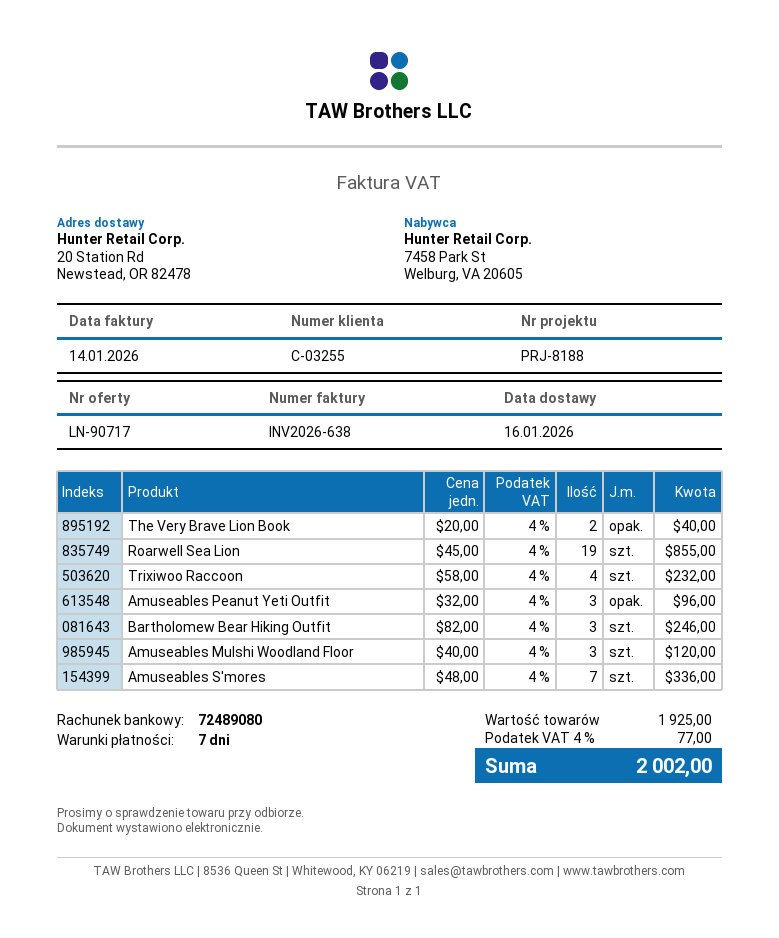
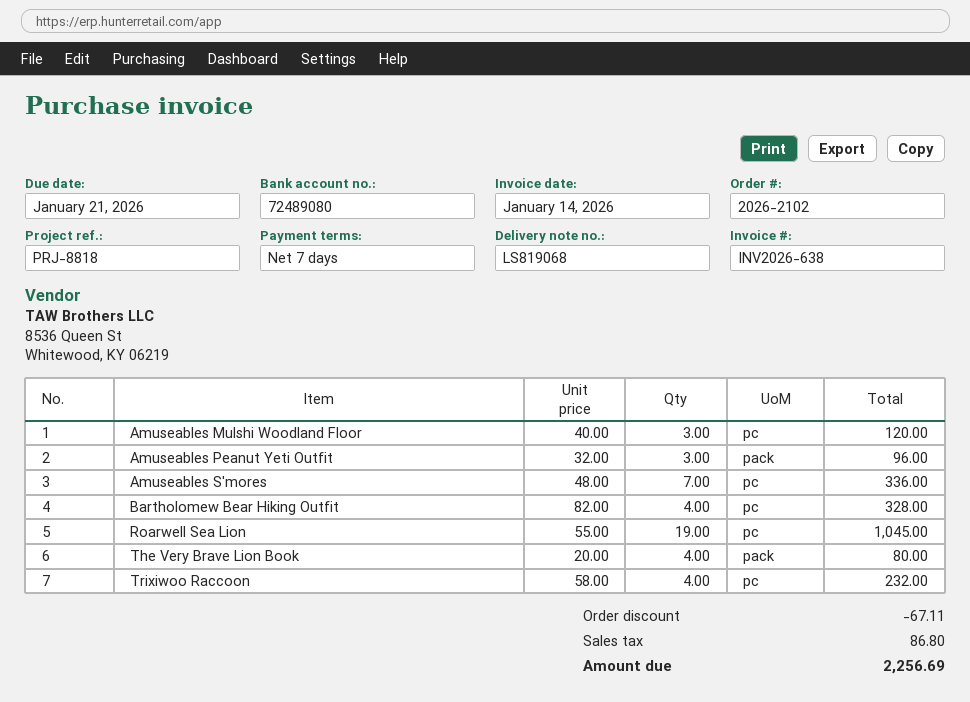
reference: PRJ-8188 -> PRJ-8818
The Very Brave Lion Book: 2 x 20.00 = 40.00 -> 4 x 20.00 = 80.00
Roarwell Sea Lion: 19 x 45.00 = 855.00 -> 19 x 55.00 = 1045.00
Bartholomew Bear Hiking Outfit: 3 x 82.00 = 246.00 -> 4 x 82.00 = 328.00
discount: none -> 67.11
tax: 77.00 -> 86.80
total: 2002.00 -> 2256.69

